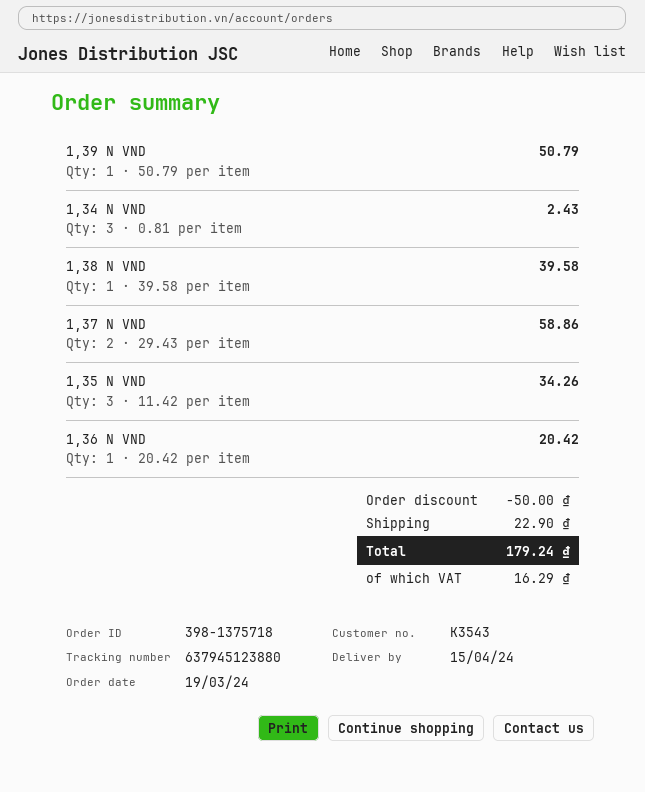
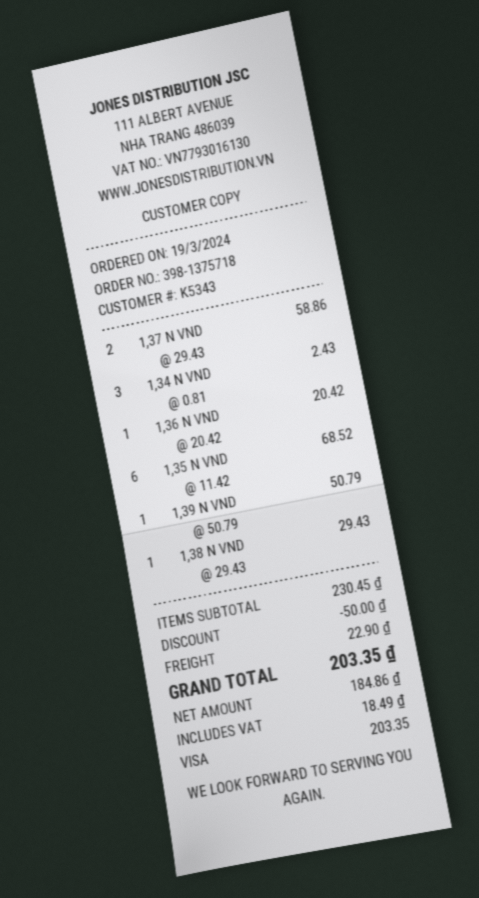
customer number: K3543 -> K5343
1,38 N VND: 1 x 39.58 = 39.58 -> 1 x 29.43 = 29.43
1,35 N VND: 3 x 11.42 = 34.26 -> 6 x 11.42 = 68.52
tax: 16.29 -> 18.49
total: 179.24 -> 203.35

